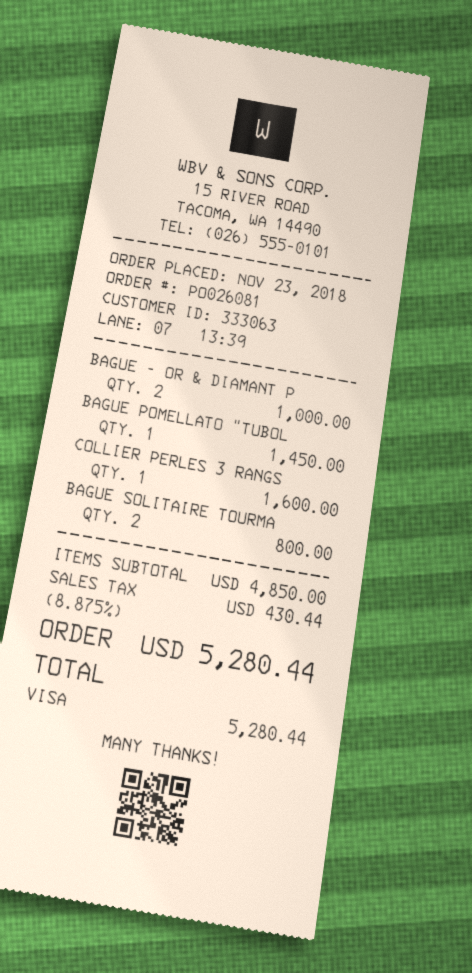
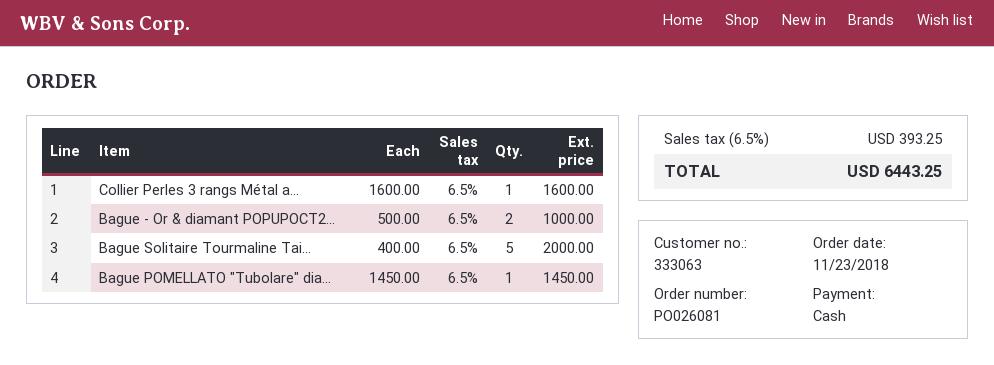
payment method: Visa -> cash
BAGUE SOLITAIRE TOURMA: 2 for 800.00 -> 5 for 2000.00
tax: 8.875% = 430.44 -> 6.5% = 393.25
total: 5280.44 -> 6443.25

